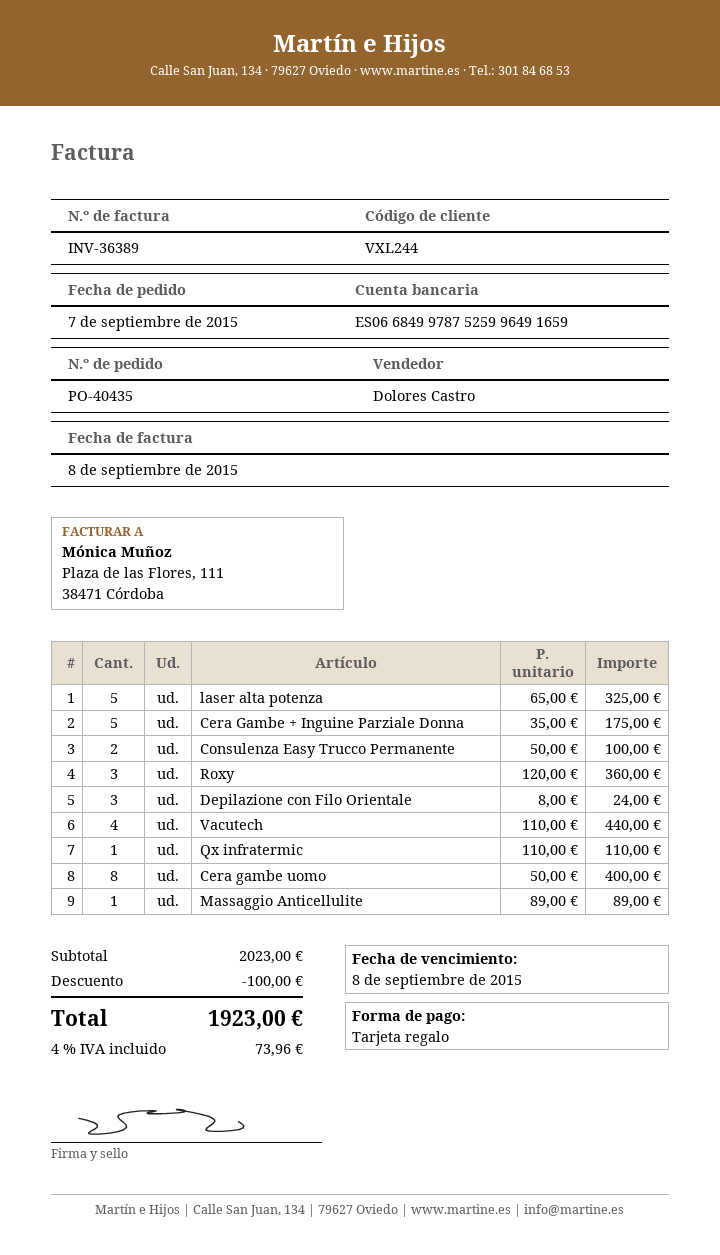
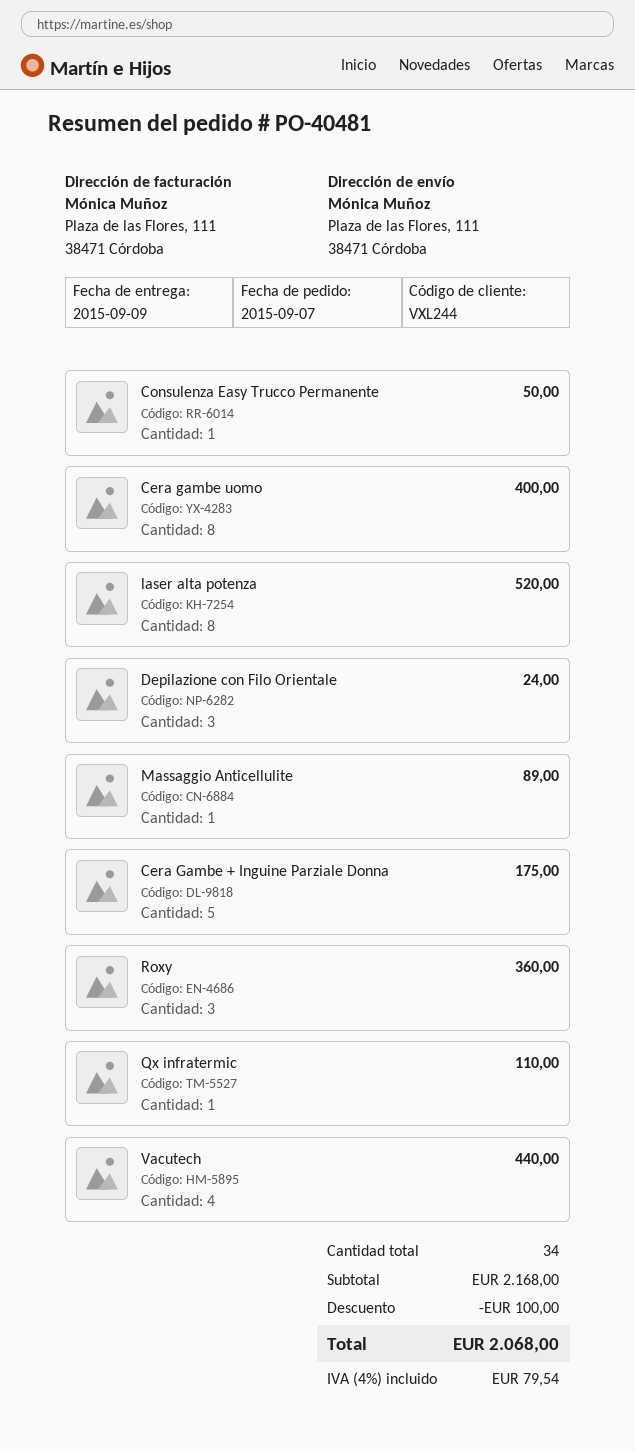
order number: PO-40435 -> PO-40481
laser alta potenza: 5 for 325.00 -> 8 for 520.00
Consulenza Easy Trucco Permanente: 2 for 100.00 -> 1 for 50.00
subtotal: 2023.00 -> 2168.00
tax: 4% = 73.96 -> 4% = 79.54
total: 1923.00 -> 2068.00

